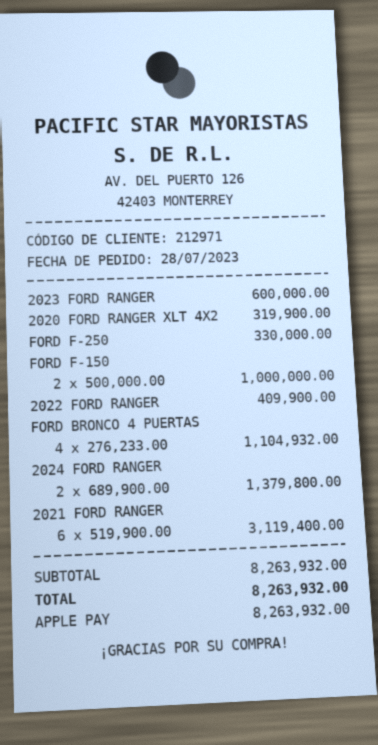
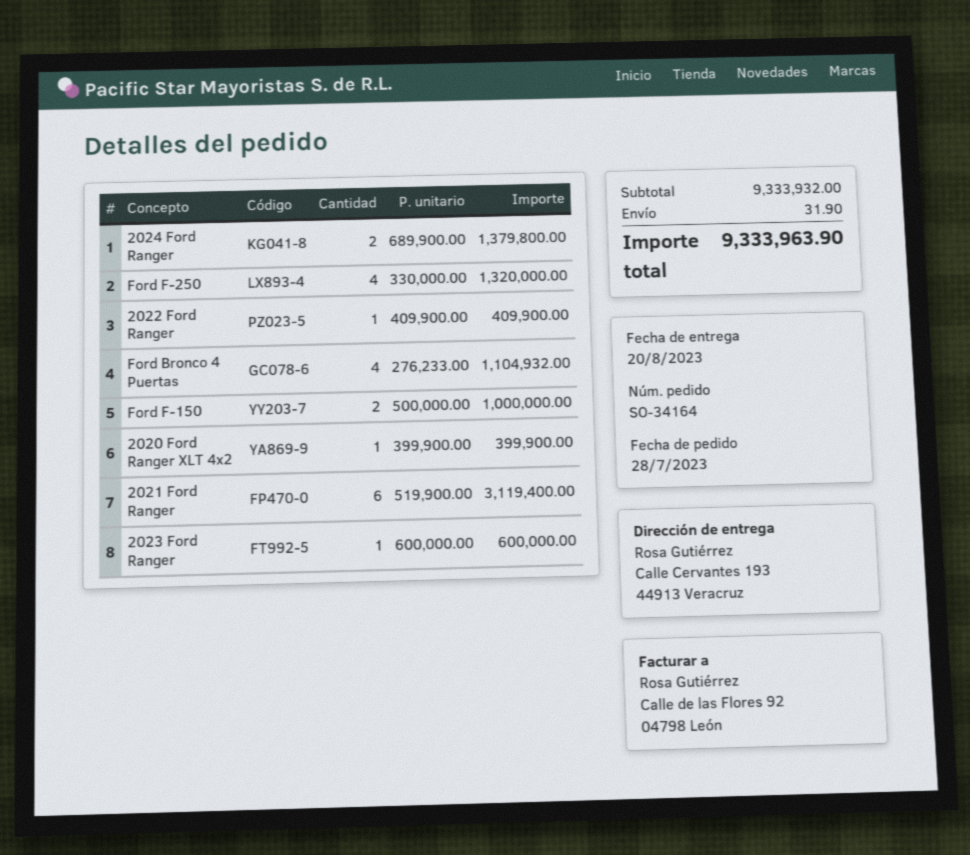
2020 FORD RANGER XLT 4X2: 1 x 319900.00 = 319900.00 -> 1 x 399900.00 = 399900.00
FORD F-250: 1 x 330000.00 = 330000.00 -> 4 x 330000.00 = 1320000.00
subtotal: 8263932.00 -> 9333932.00
shipping: none -> 31.90
total: 8263932.00 -> 9333963.90

